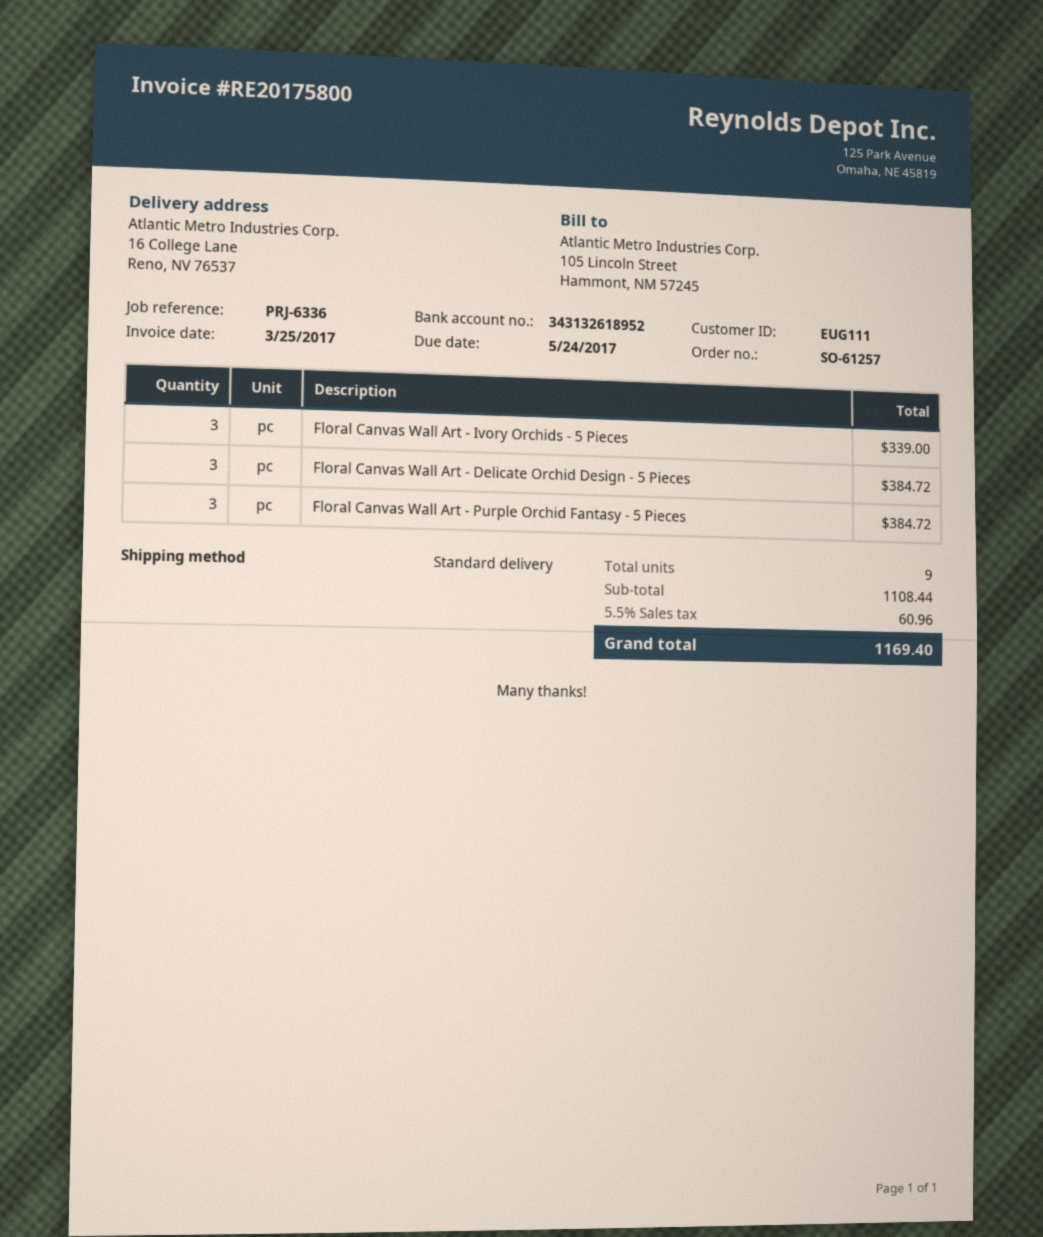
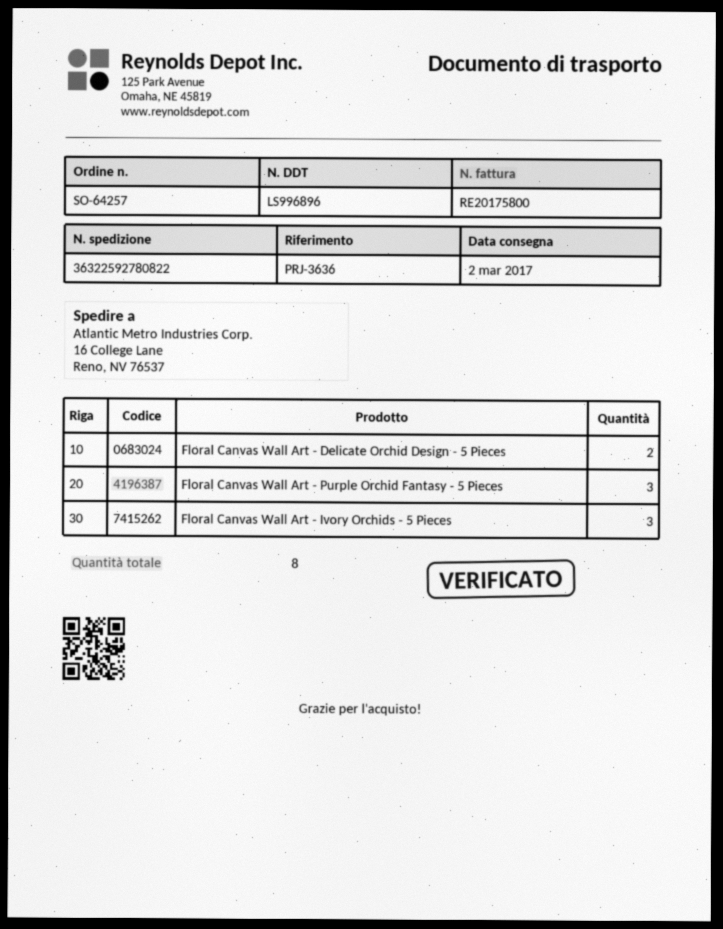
order number: SO-61257 -> SO-64257
reference: PRJ-6336 -> PRJ-3636
Floral Canvas Wall Art - Delicate Orchid Design - 5 Pieces: 3 -> 2
total quantity: 9 -> 8

